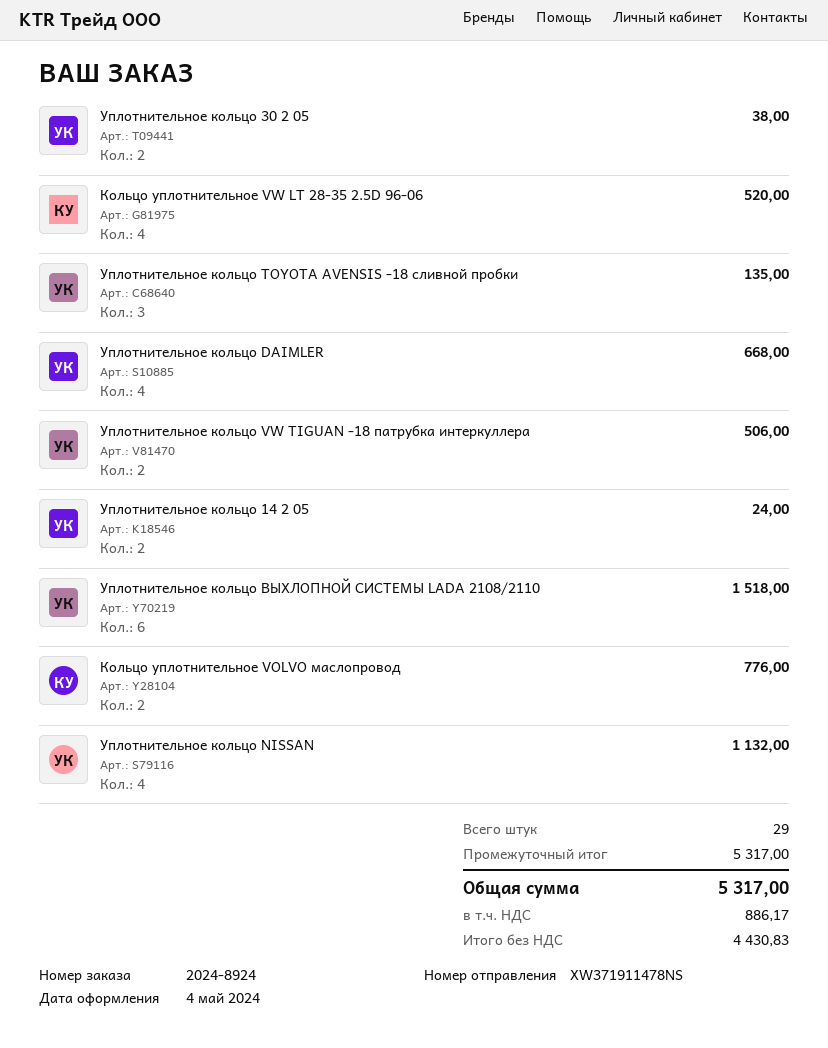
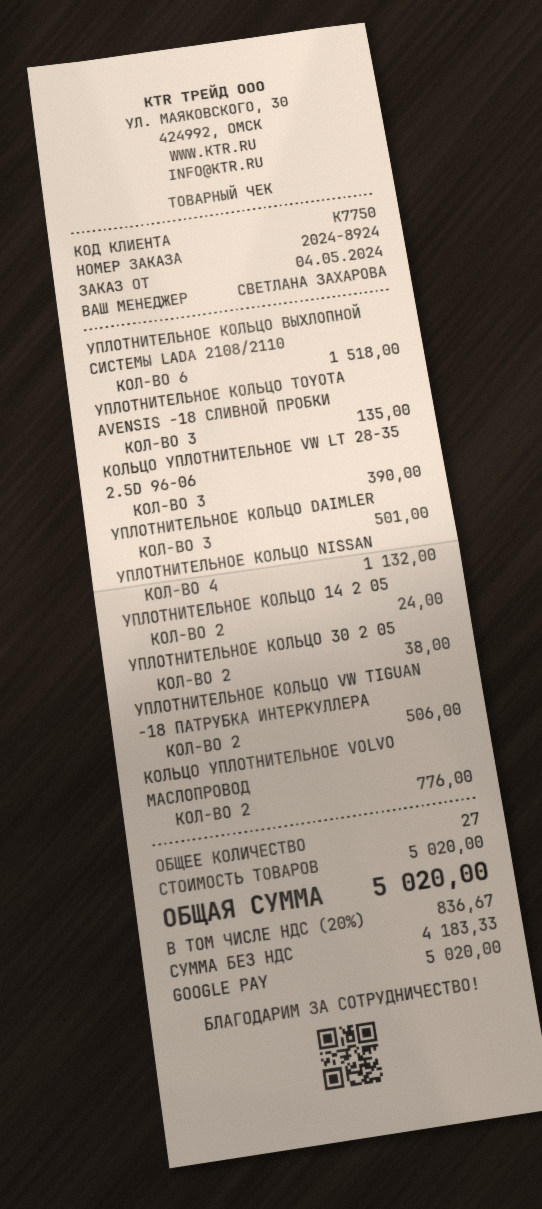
Кольцо уплотнительное VW LT 28-35 2.5D 96-06: 4 for 520.00 -> 3 for 390.00
Уплотнительное кольцо DAIMLER: 4 for 668.00 -> 3 for 501.00
total quantity: 29 -> 27
subtotal: 5317.00 -> 5020.00
net: 4430.83 -> 4183.33
tax: 886.17 -> 836.67
total: 5317.00 -> 5020.00

